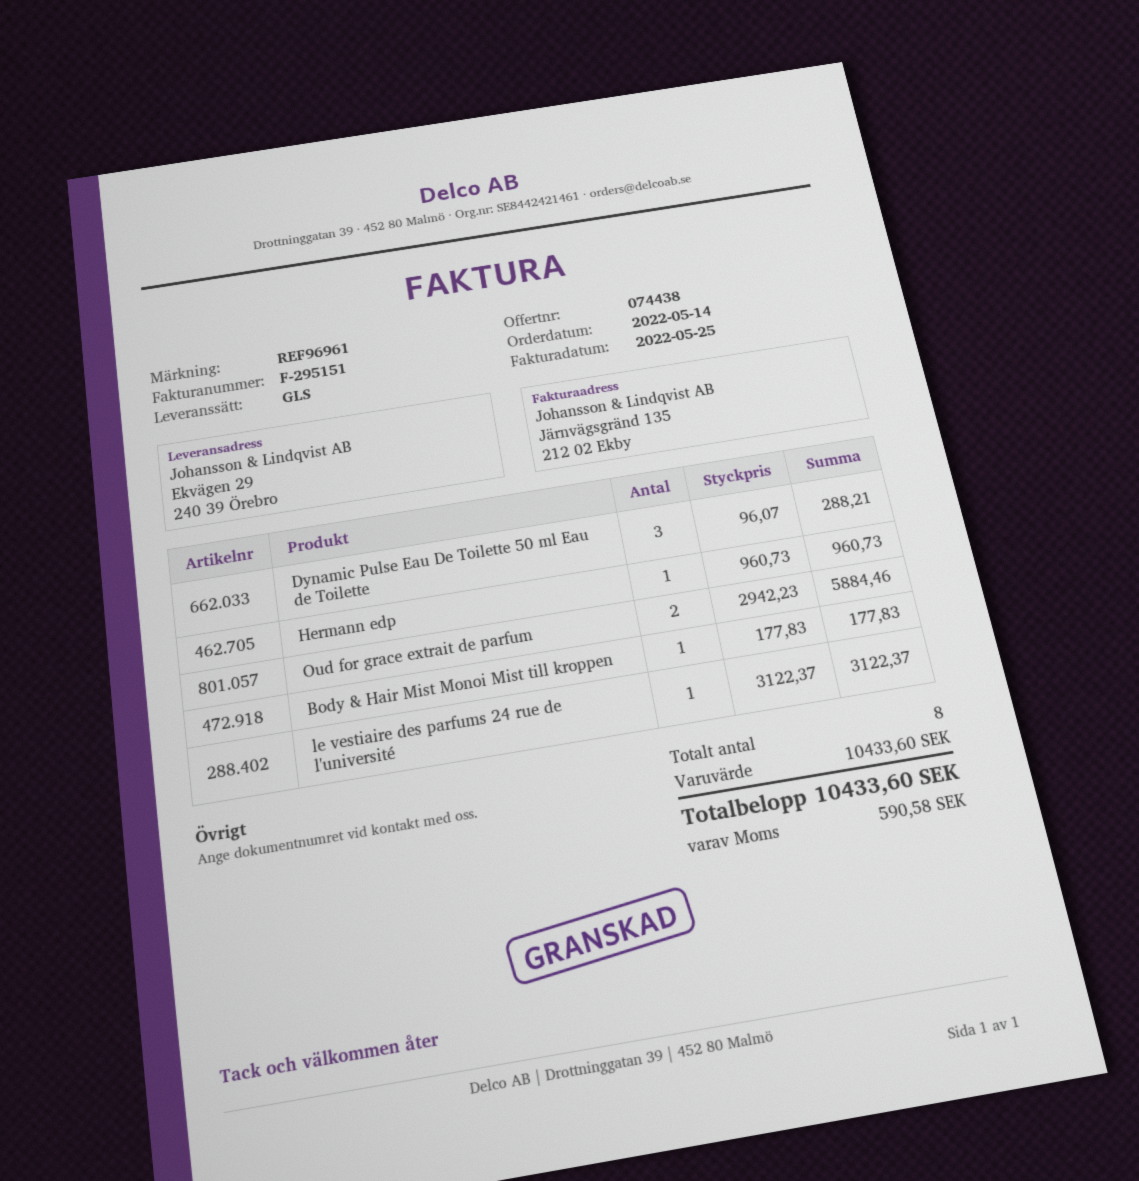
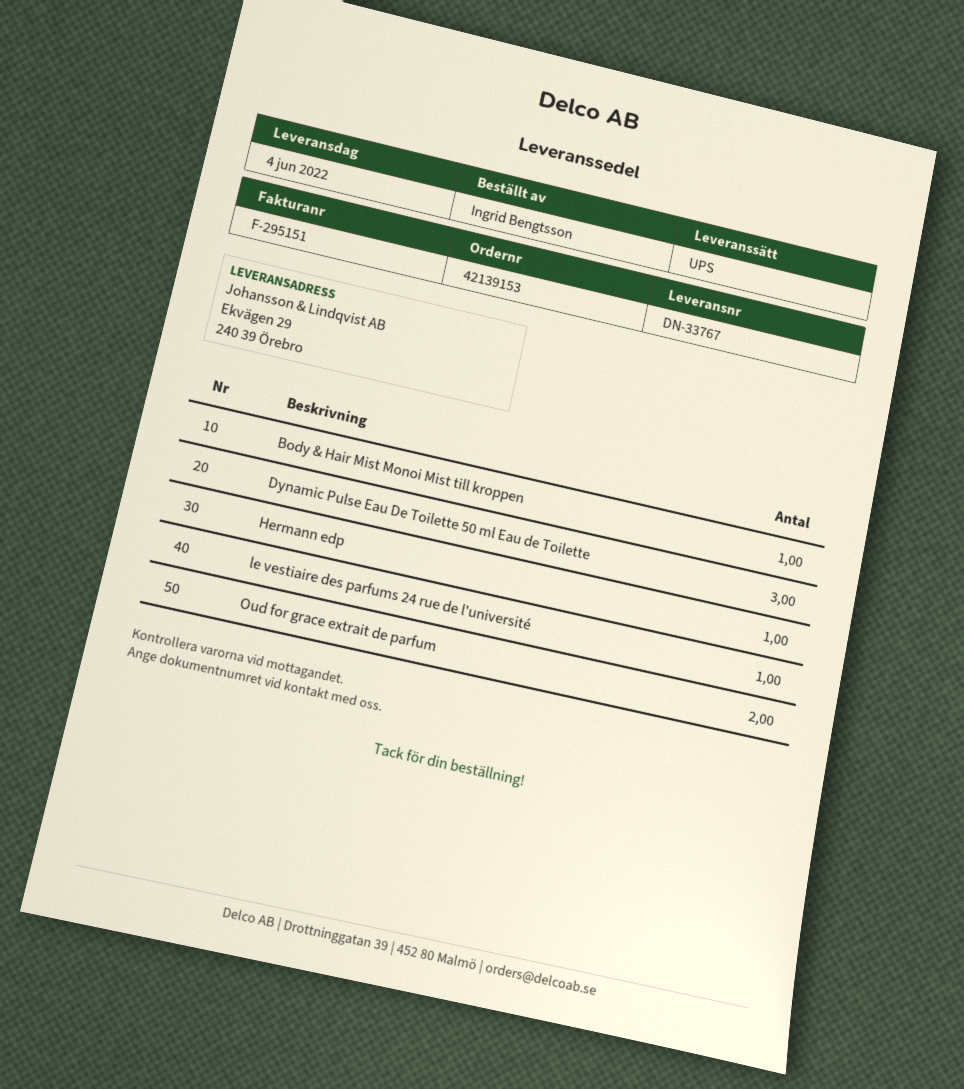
shipping method: GLS -> UPS

